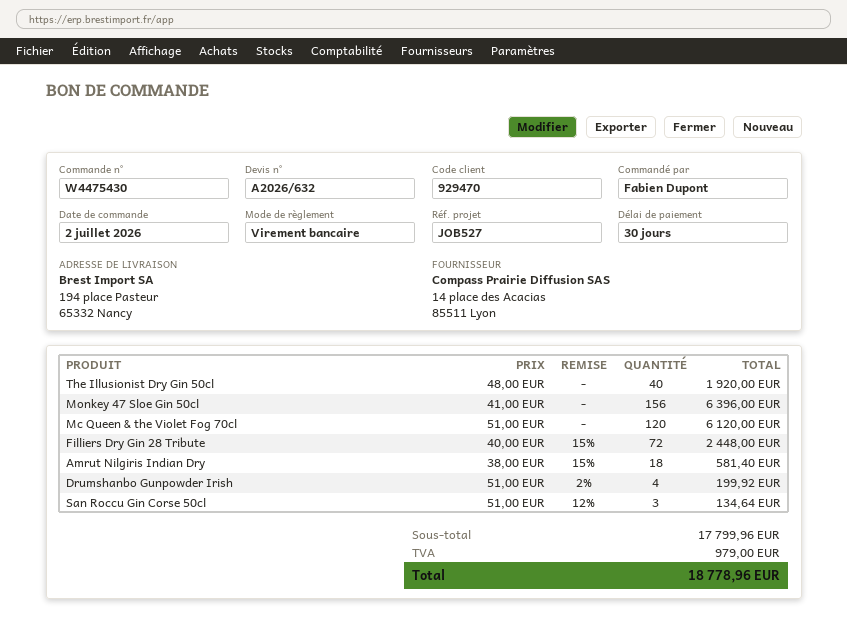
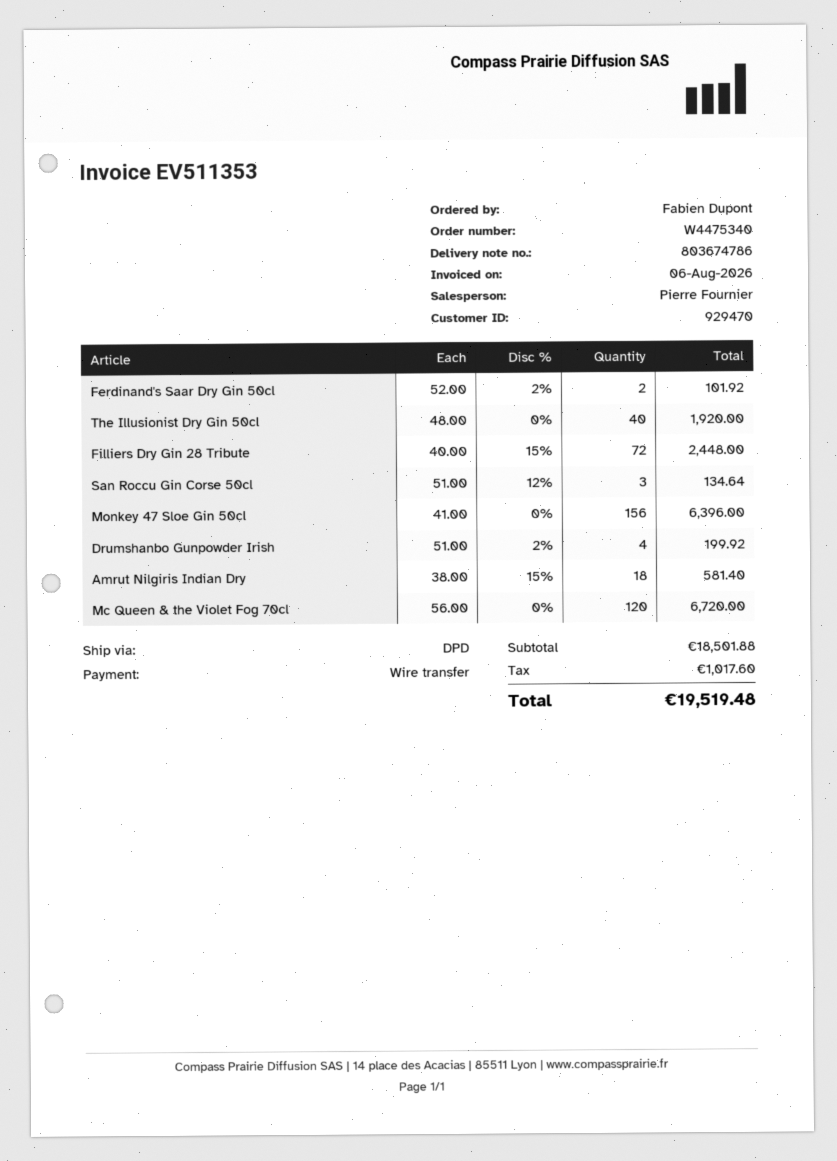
order number: W4475430 -> W4475340
Mc Queen & the Violet Fog 70cl: 120 x 51.00 = 6120.00 -> 120 x 56.00 = 6720.00
Ferdinand's Saar Dry Gin 50cl: none -> 2 x 52.00 - 2% = 101.92
subtotal: 17799.96 -> 18501.88
tax: 979.00 -> 1017.60
total: 18778.96 -> 19519.48

